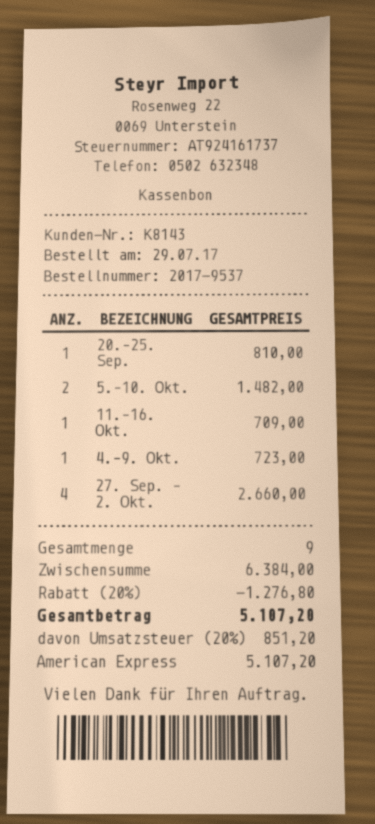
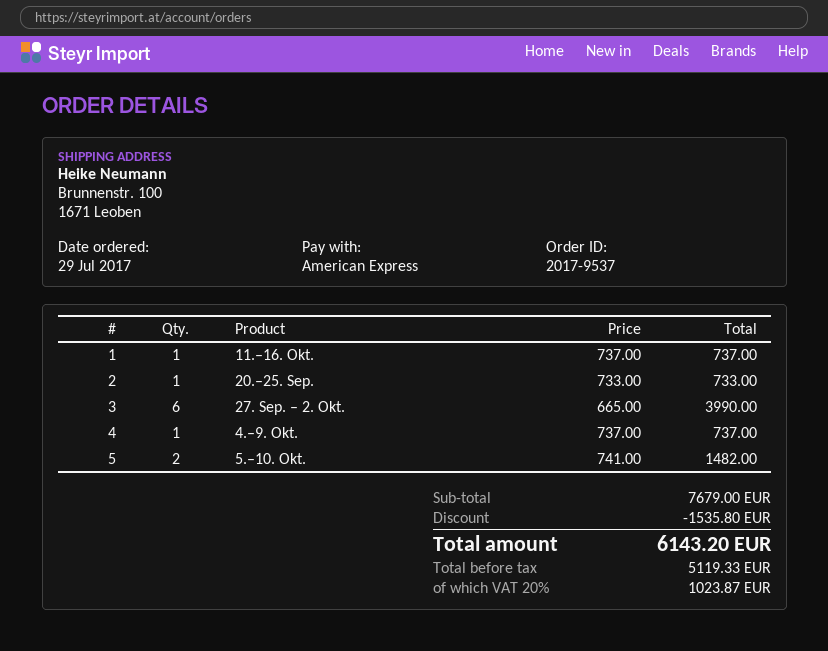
20.–25. Sep.: 1 for 810.00 -> 1 for 733.00
11.–16. Okt.: 1 for 709.00 -> 1 for 737.00
4.–9. Okt.: 1 for 723.00 -> 1 for 737.00
27. Sep. – 2. Okt.: 4 for 2660.00 -> 6 for 3990.00
subtotal: 6384.00 -> 7679.00
discount: 1276.80 -> 1535.80
tax: 20% = 851.20 -> 20% = 1023.87
total: 5107.20 -> 6143.20

